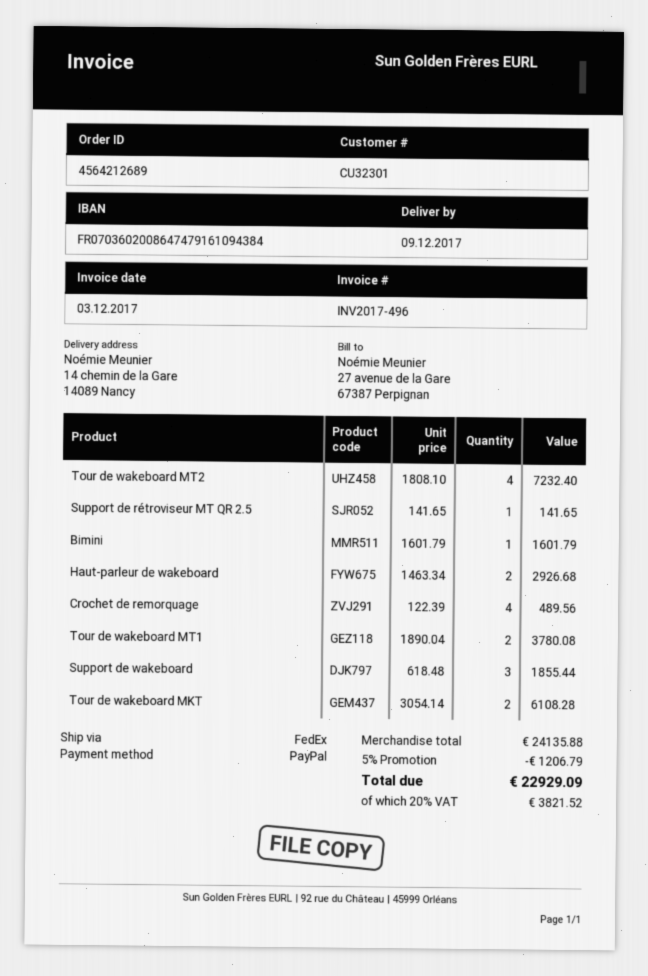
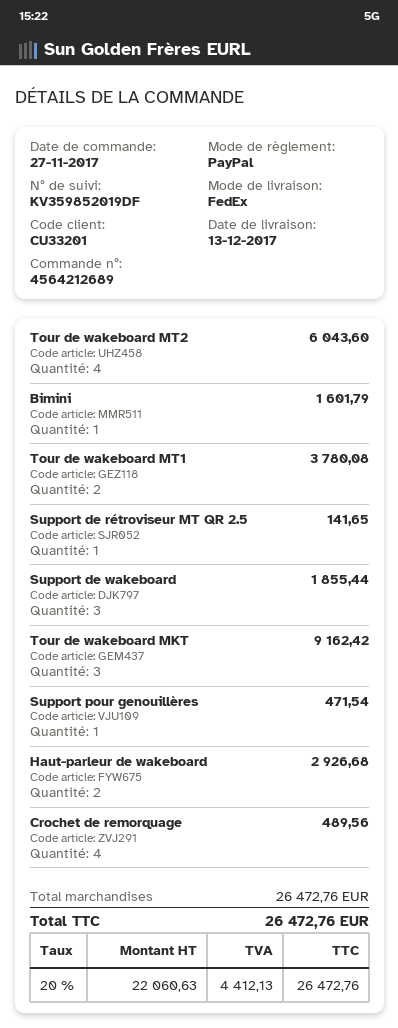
delivery date: 2017-12-09 -> 2017-12-13
customer number: CU32301 -> CU33201
Tour de wakeboard MT2: 4 for 7232.40 -> 4 for 6043.60
Tour de wakeboard MKT: 2 for 6108.28 -> 3 for 9162.42
Support pour genouillères: none -> 1 for 471.54
subtotal: 24135.88 -> 26472.76
discount: 5% = 1206.79 -> none
tax: 20% = 3821.52 -> 20% = 4412.13
total: 22929.09 -> 26472.76

